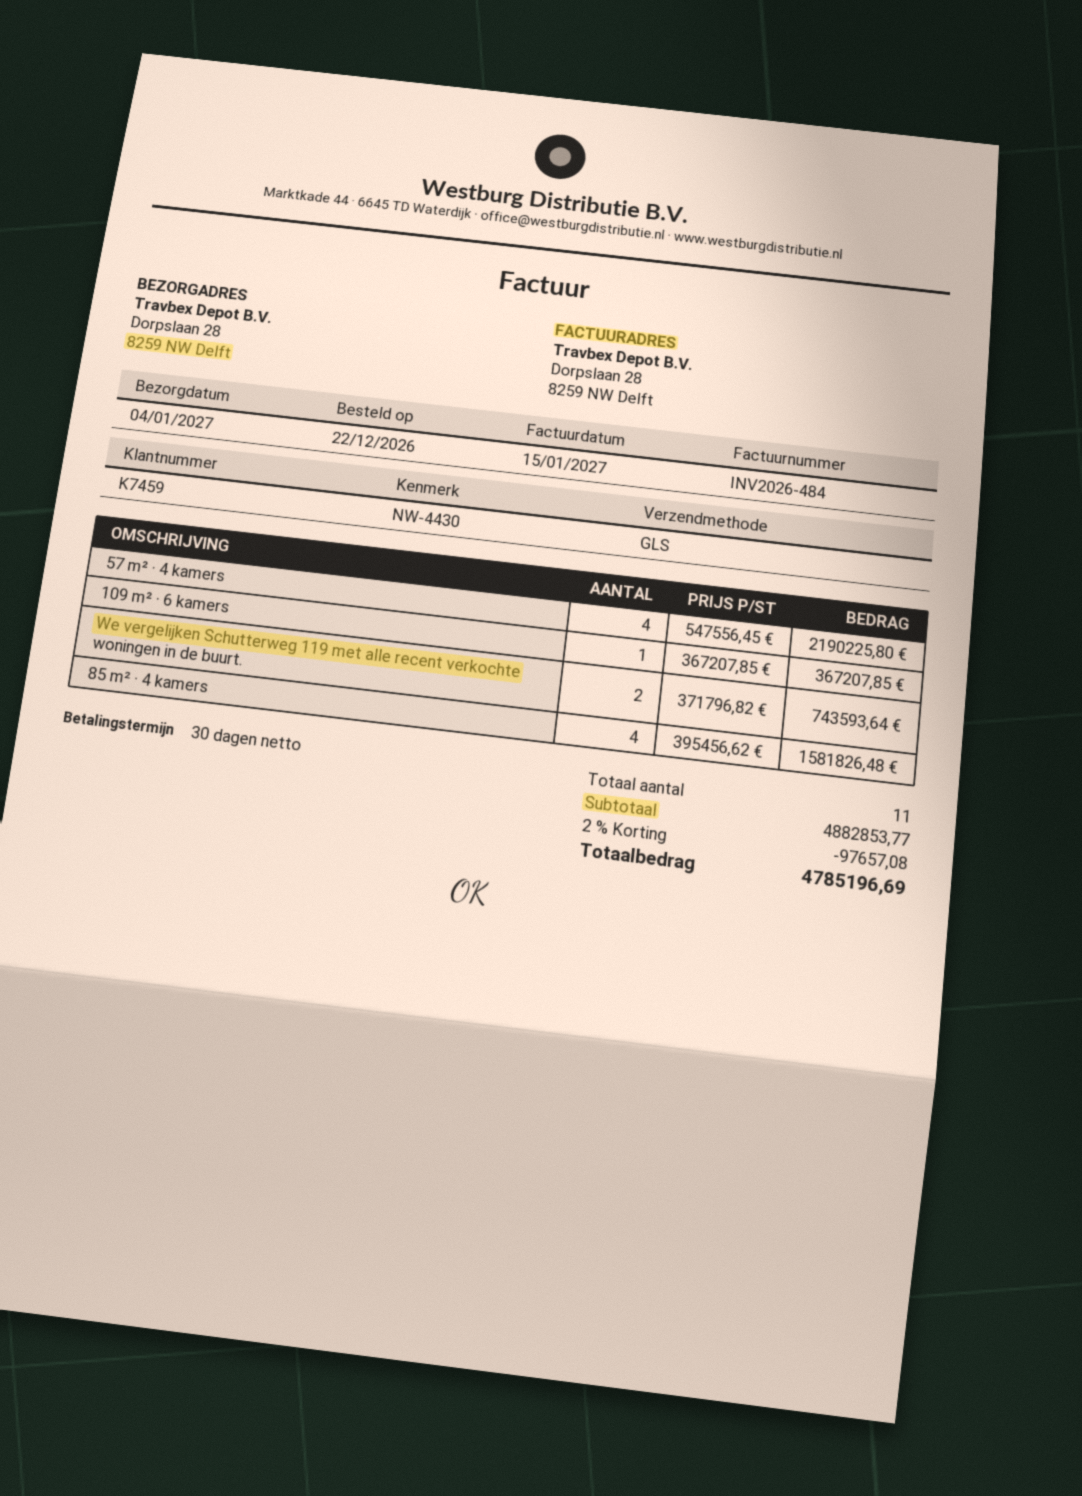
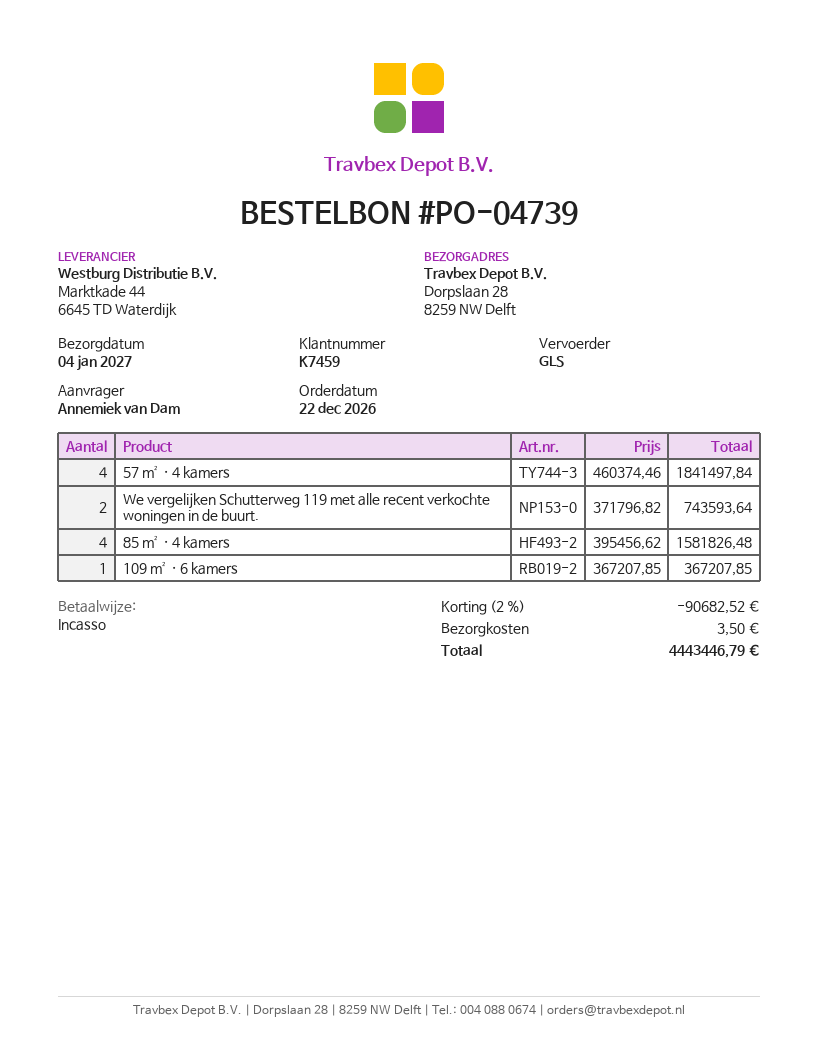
57 m² · 4 kamers: 4 x 547556.45 = 2190225.80 -> 4 x 460374.46 = 1841497.84
discount: 2% = 97657.08 -> 2% = 90682.52
shipping: none -> 3.50
total: 4785196.69 -> 4443446.79

